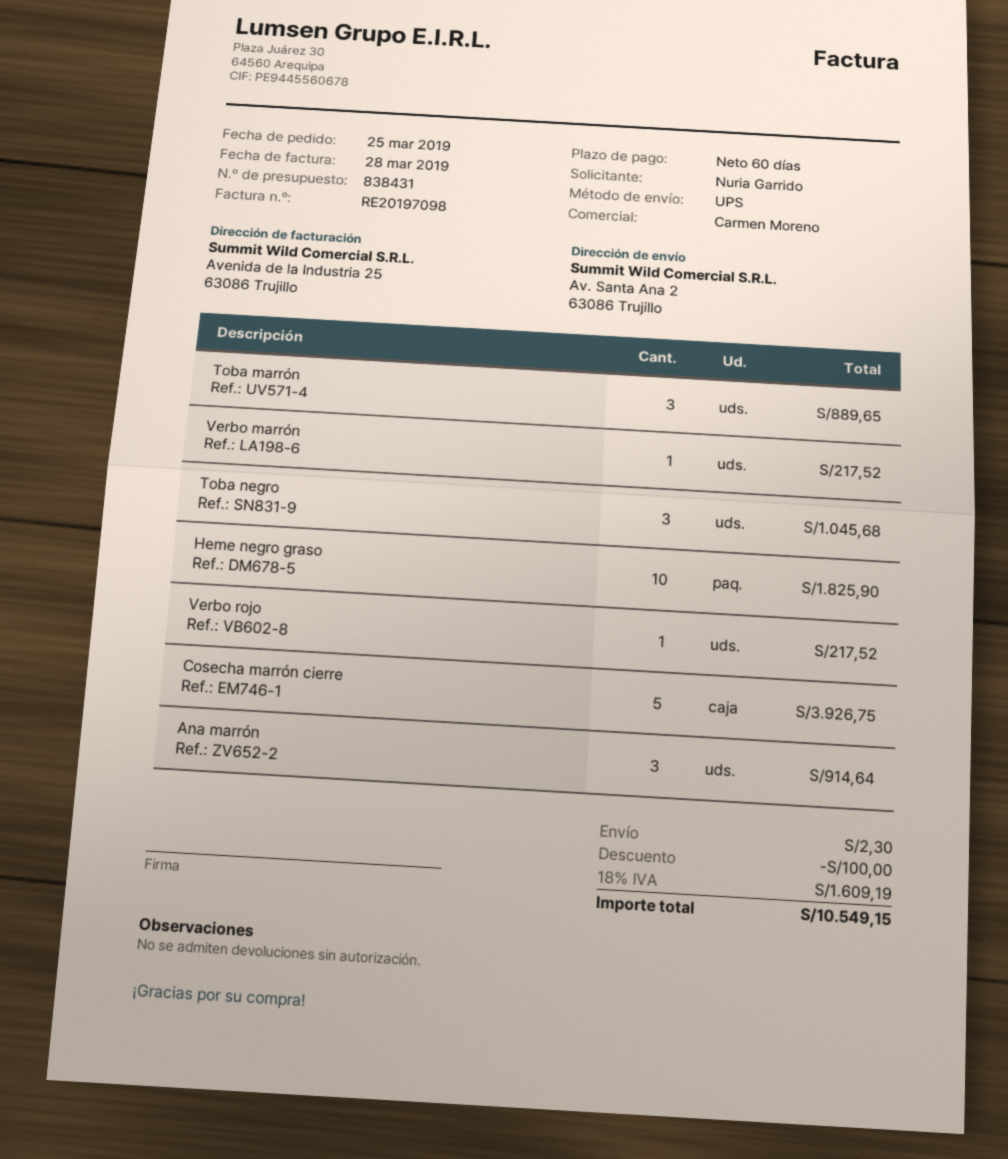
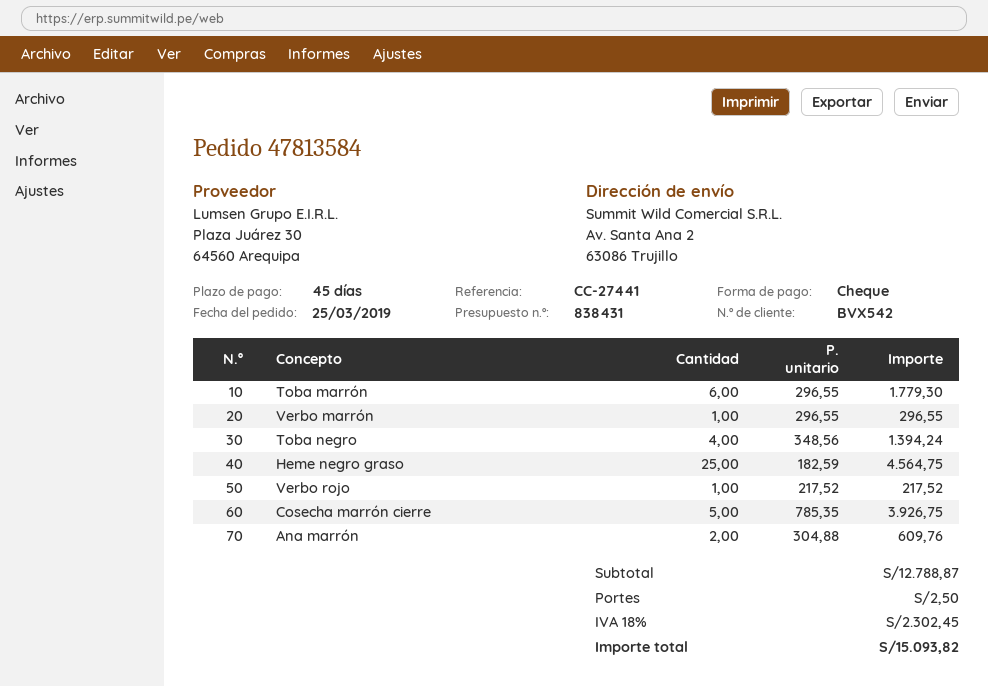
payment terms: 60 days -> 45 days
Toba marrón: 3 for 889.65 -> 6 for 1779.30
Verbo marrón: 1 for 217.52 -> 1 for 296.55
Toba negro: 3 for 1045.68 -> 4 for 1394.24
Heme negro graso: 10 for 1825.90 -> 25 for 4564.75
Ana marrón: 3 for 914.64 -> 2 for 609.76
discount: 100.00 -> none
shipping: 2.30 -> 2.50
tax: 18% = 1609.19 -> 18% = 2302.45
total: 10549.15 -> 15093.82

